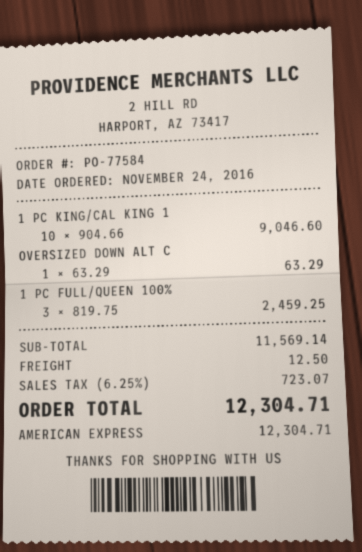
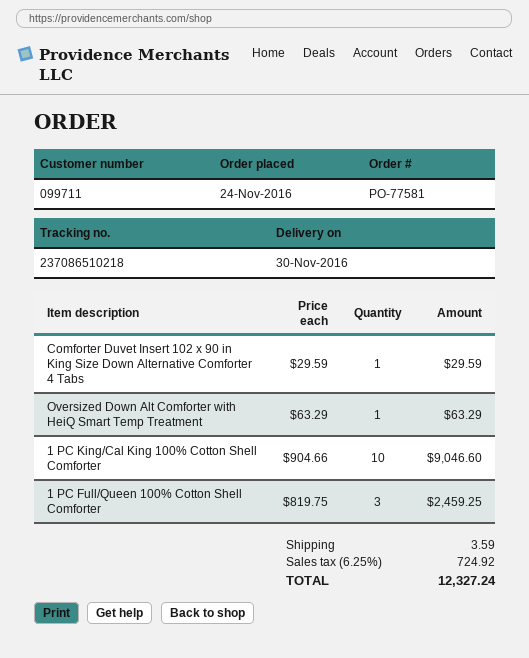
order number: PO-77584 -> PO-77581
Comforter Duvet Insert 102 x 90 in King Size Down Alternative Comforter 4 Tabs: none -> 1 x 29.59 = 29.59
shipping: 12.50 -> 3.59
tax: 6.25% = 723.07 -> 6.25% = 724.92
total: 12304.71 -> 12327.24

